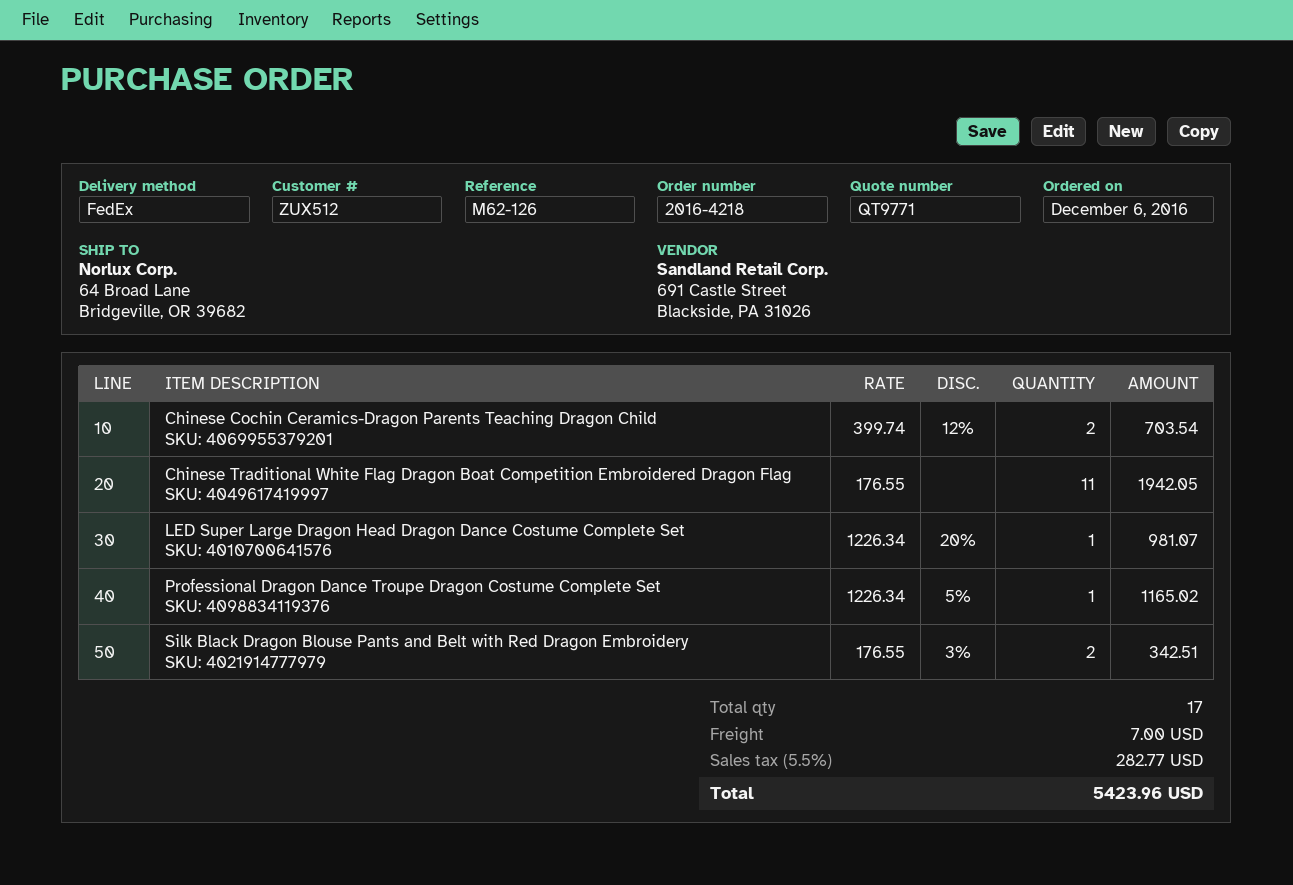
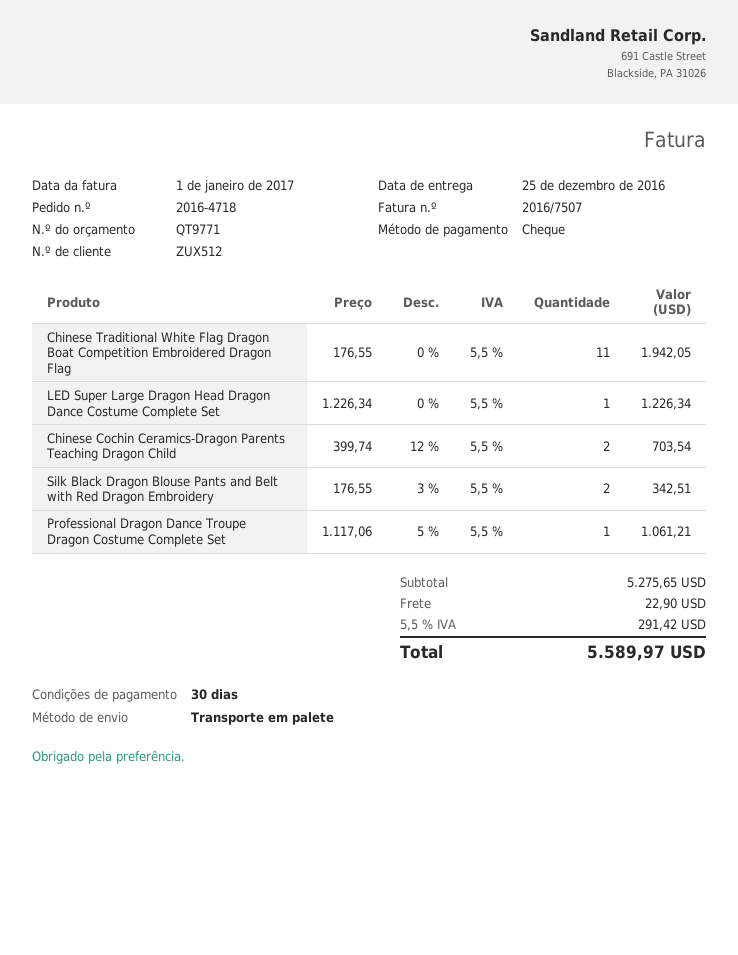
order number: 2016-4218 -> 2016-4718
shipping method: FedEx -> pallet freight
LED Super Large Dragon Head Dragon Dance Costume Complete Set: 1 x 1226.34 - 20% = 981.07 -> 1 x 1226.34 = 1226.34
Professional Dragon Dance Troupe Dragon Costume Complete Set: 1 x 1226.34 - 5% = 1165.02 -> 1 x 1117.06 - 5% = 1061.21
shipping: 7.00 -> 22.90
tax: 5.5% = 282.77 -> 5.5% = 291.42
total: 5423.96 -> 5589.97

